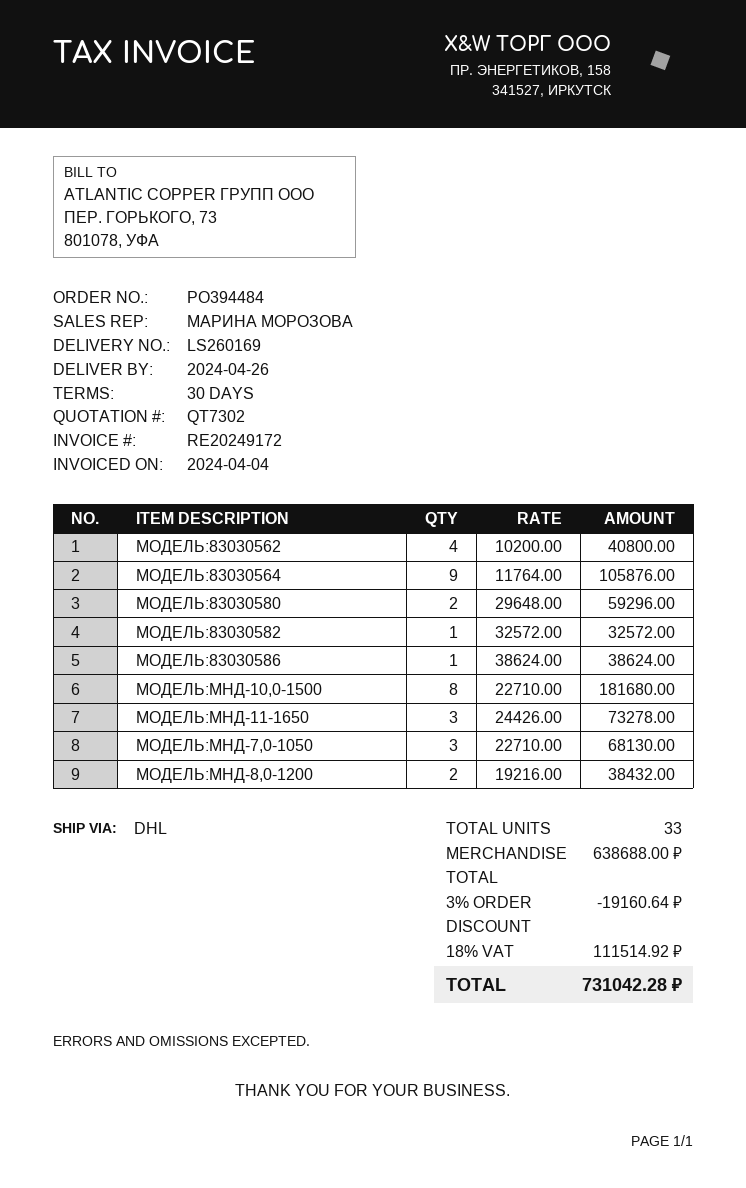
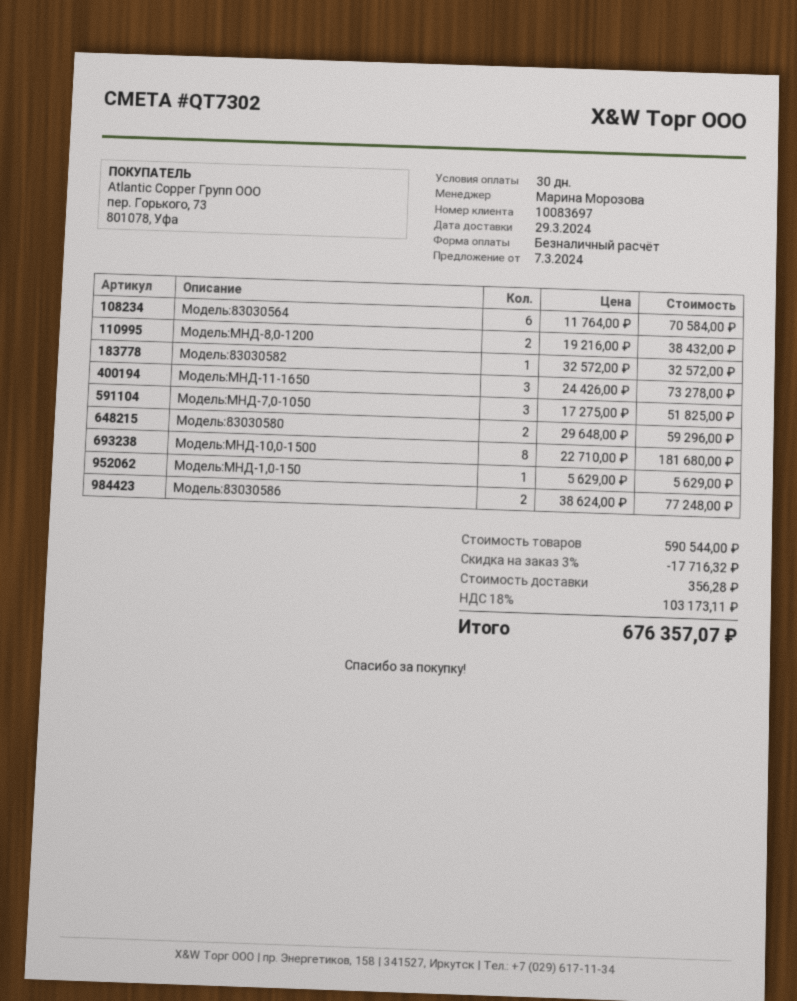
delivery date: 2024-04-26 -> 2024-03-29
МОДЕЛЬ:83030562: 4 x 10200.00 = 40800.00 -> none
МОДЕЛЬ:83030564: 9 x 11764.00 = 105876.00 -> 6 x 11764.00 = 70584.00
МОДЕЛЬ:83030586: 1 x 38624.00 = 38624.00 -> 2 x 38624.00 = 77248.00
МОДЕЛЬ:МНД-7,0-1050: 3 x 22710.00 = 68130.00 -> 3 x 17275.00 = 51825.00
Модель:МНД-1,0-150: none -> 1 x 5629.00 = 5629.00
subtotal: 638688.00 -> 590544.00
discount: 3% = 19160.64 -> 3% = 17716.32
shipping: none -> 356.28
tax: 18% = 111514.92 -> 18% = 103173.11
total: 731042.28 -> 676357.07

